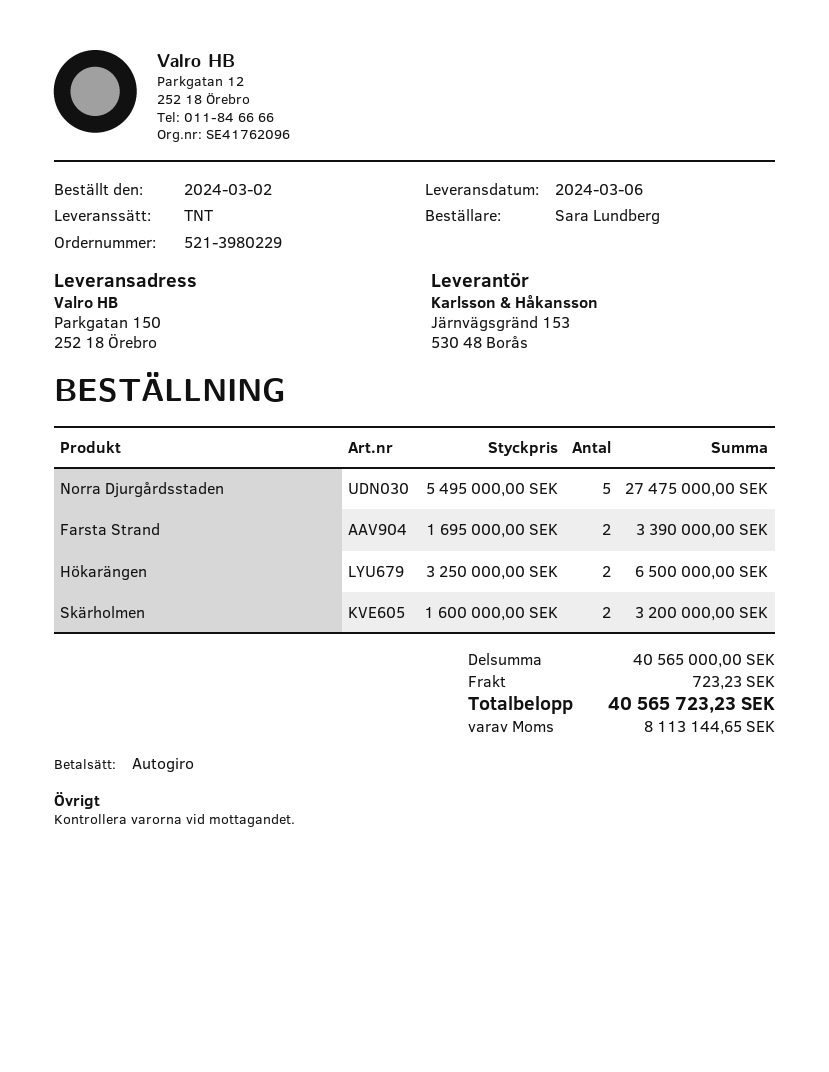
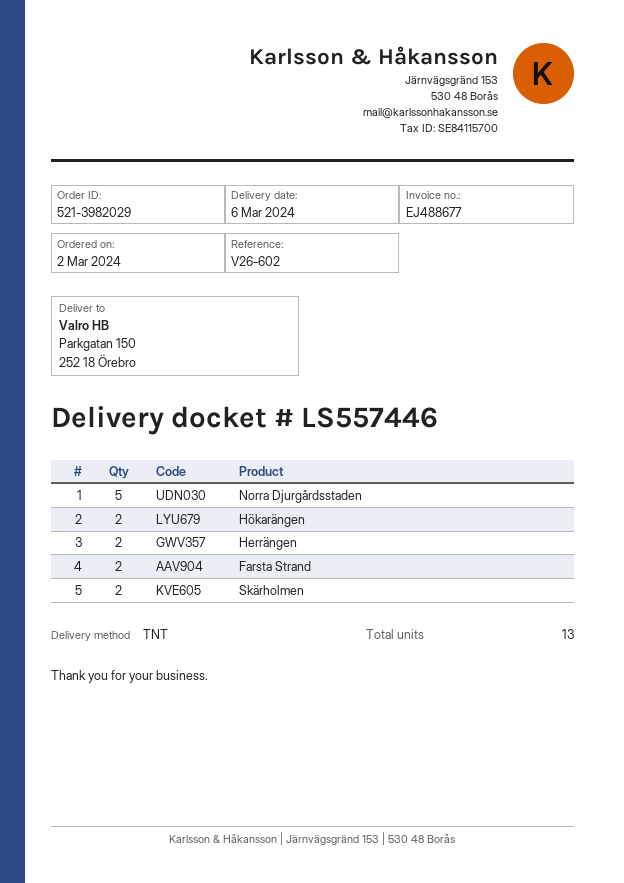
order number: 521-3980229 -> 521-3982029
Herrängen: none -> 2

